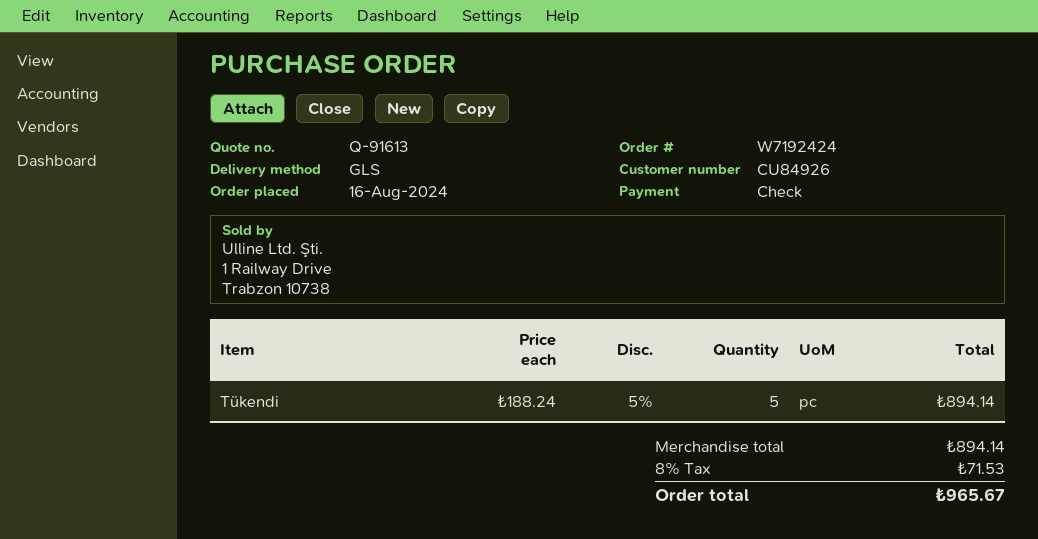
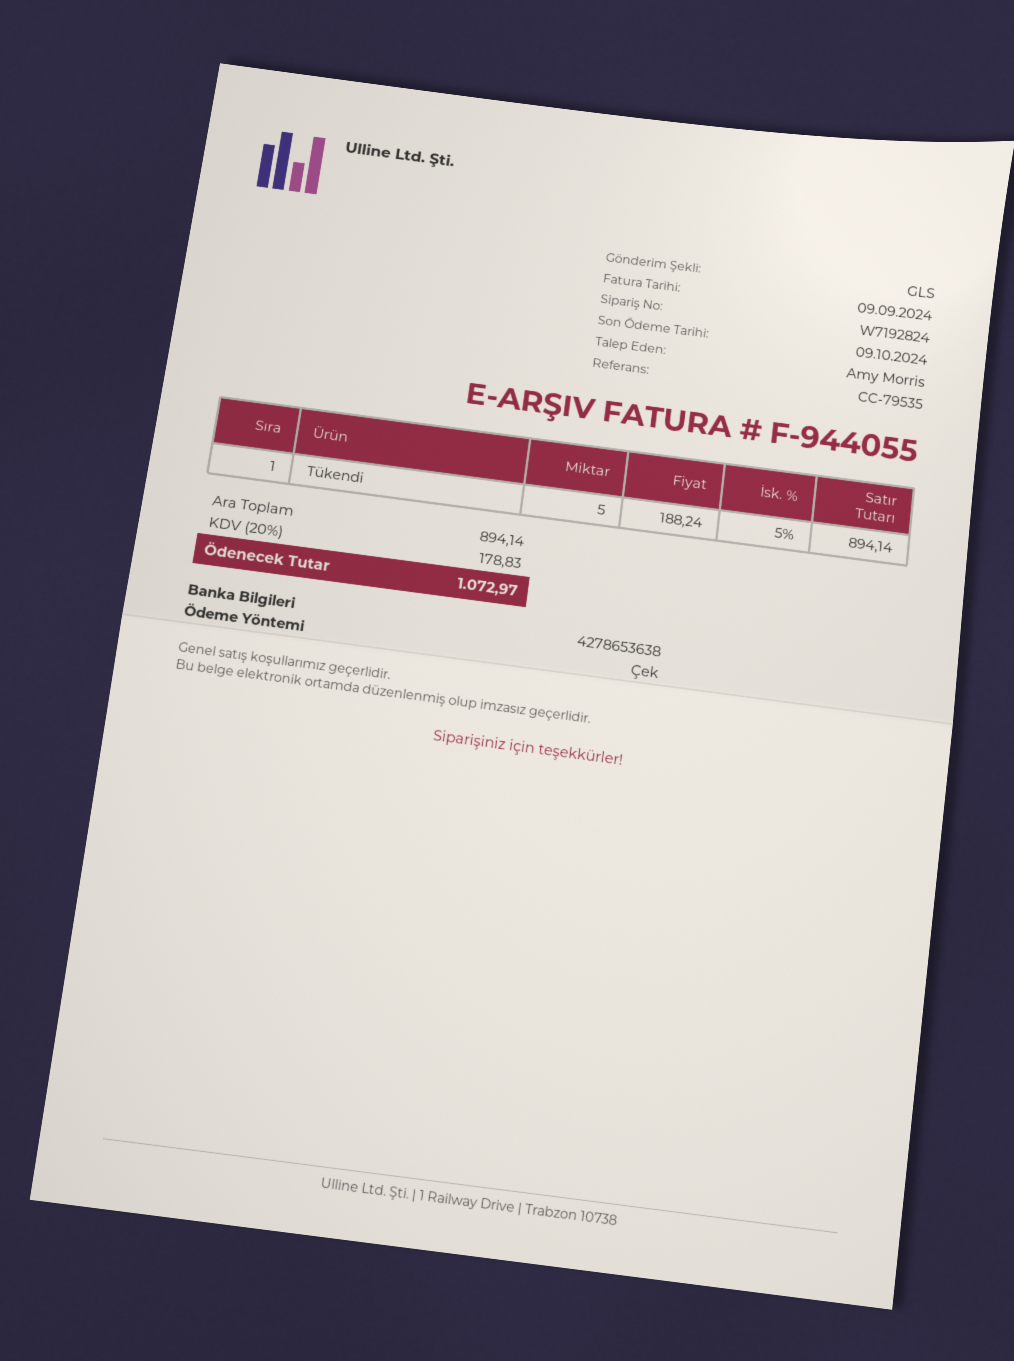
order number: W7192424 -> W7192824
tax: 8% = 71.53 -> 20% = 178.83
total: 965.67 -> 1072.97

